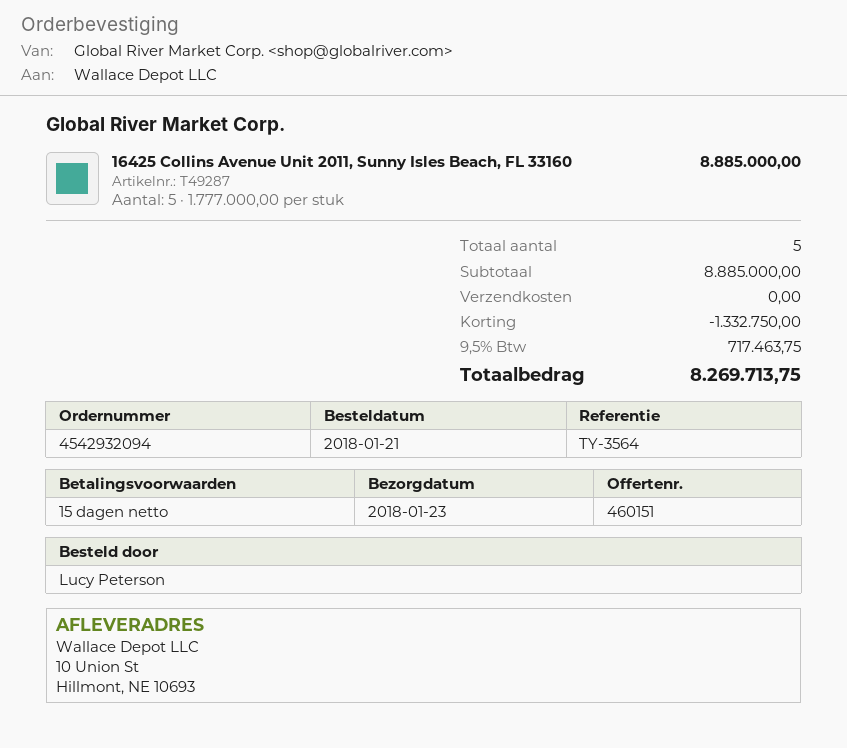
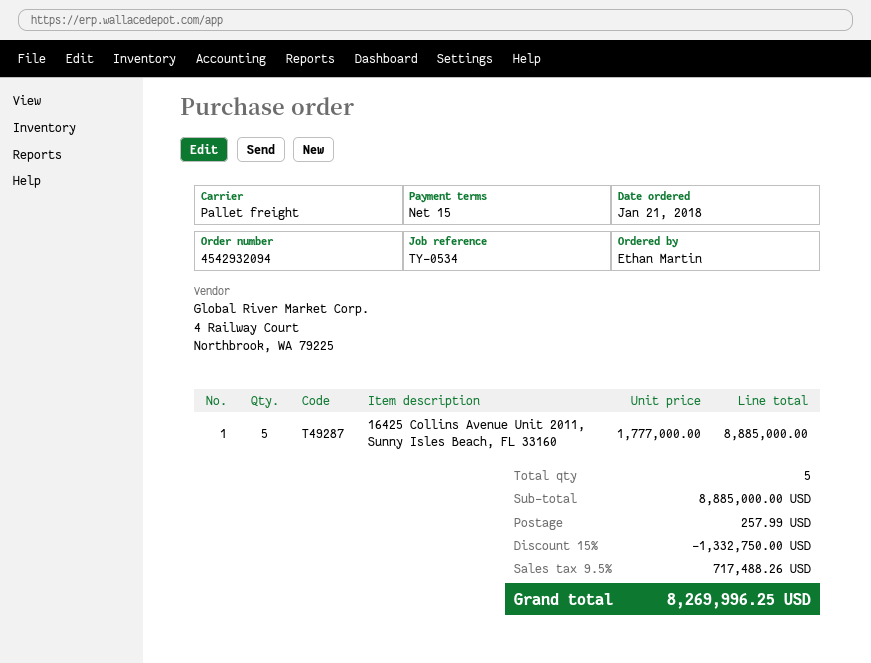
reference: TY-3564 -> TY-0534
ordered by: Lucy Peterson -> Ethan Martin
shipping: 0.00 -> 257.99
tax: 9.5% = 717463.75 -> 9.5% = 717488.26
total: 8269713.75 -> 8269996.25

